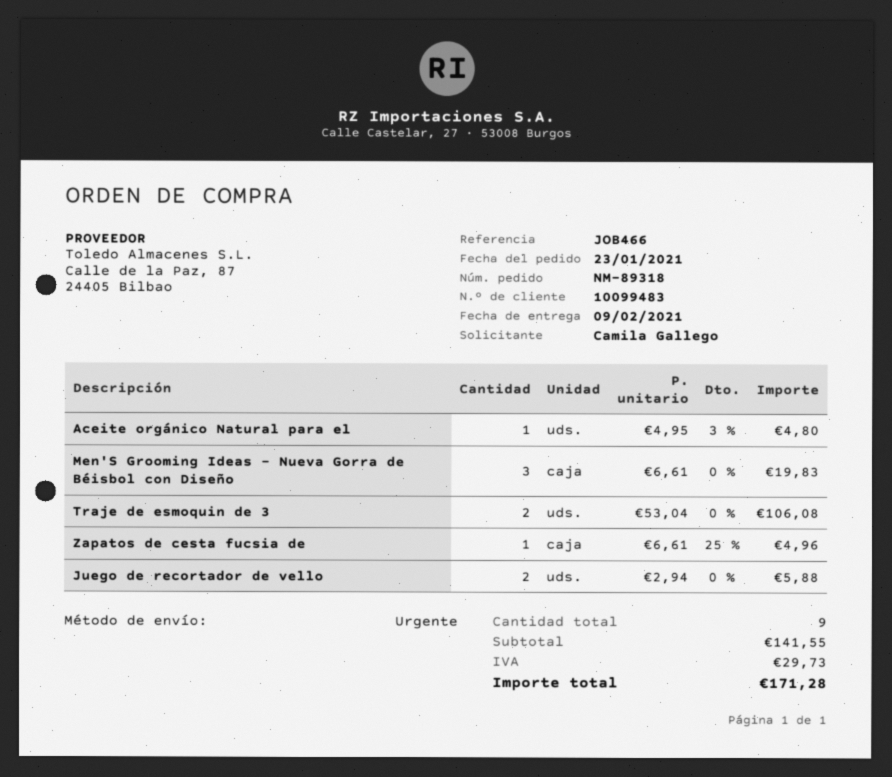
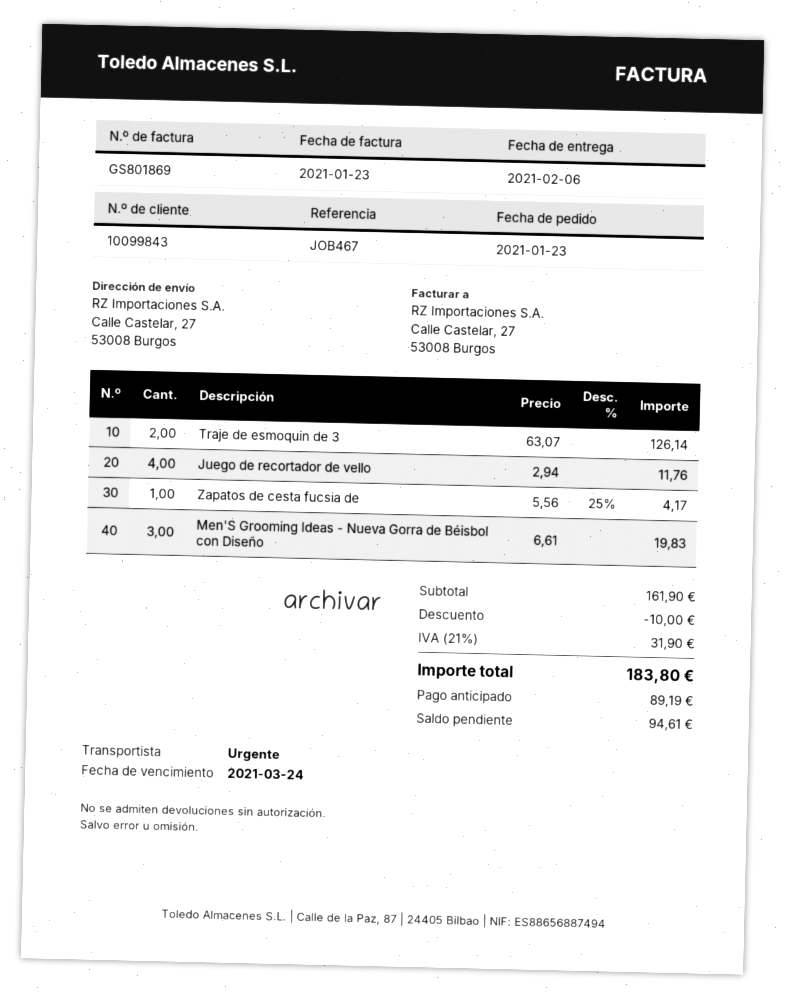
delivery date: 2021-02-09 -> 2021-02-06
customer number: 10099483 -> 10099843
reference: JOB466 -> JOB467
Aceite orgánico Natural para el: 1 x 4.95 - 3% = 4.80 -> none
Traje de esmoquin de 3: 2 x 53.04 = 106.08 -> 2 x 63.07 = 126.14
Zapatos de cesta fucsia de: 1 x 6.61 - 25% = 4.96 -> 1 x 5.56 - 25% = 4.17
Juego de recortador de vello: 2 x 2.94 = 5.88 -> 4 x 2.94 = 11.76
subtotal: 141.55 -> 161.90
discount: none -> 10.00
tax: 29.73 -> 31.90
total: 171.28 -> 183.80

